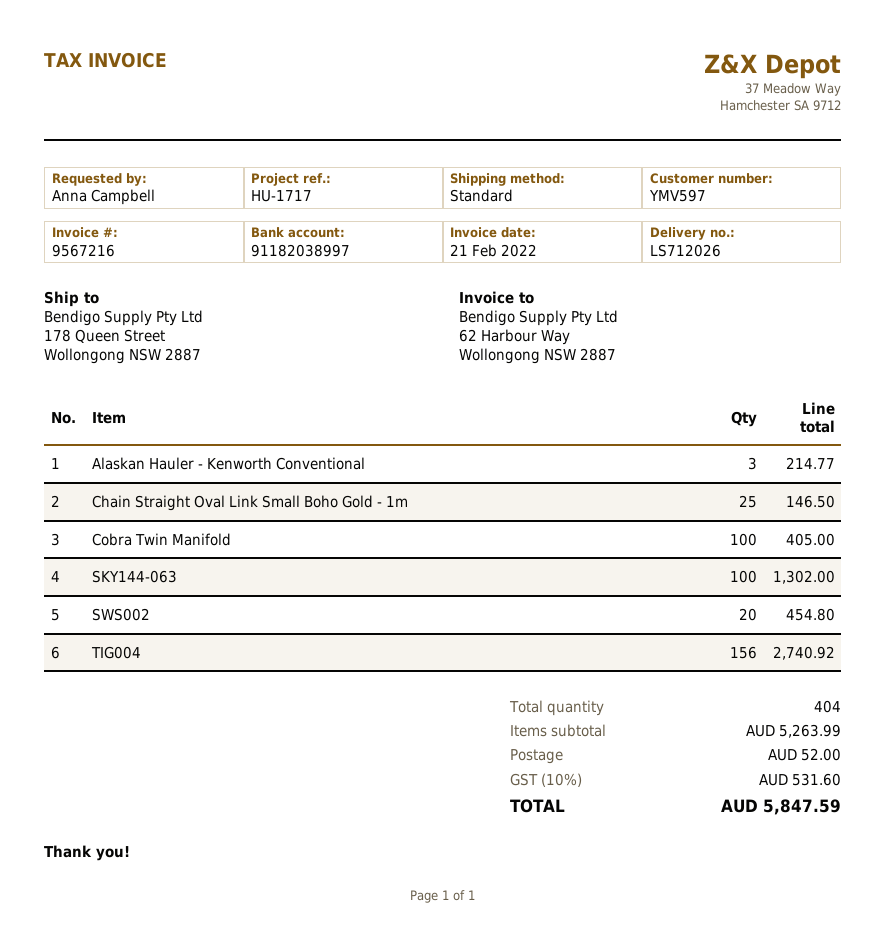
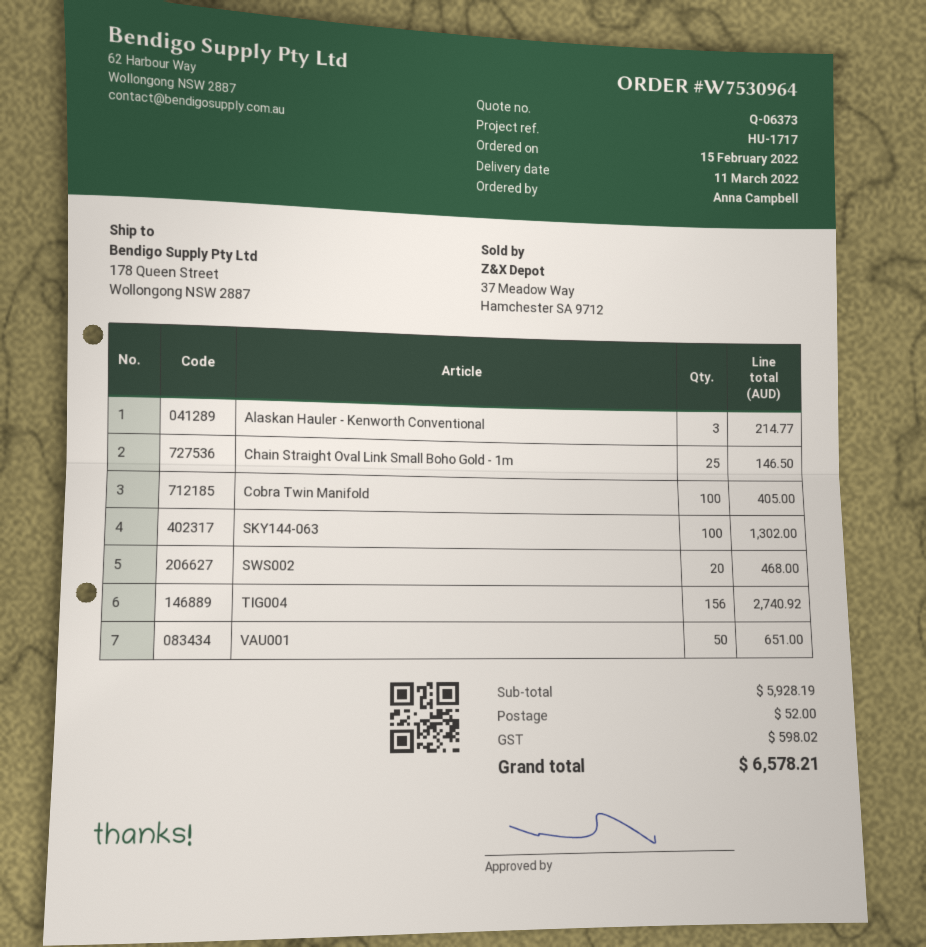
SWS002: 20 for 454.80 -> 20 for 468.00
VAU001: none -> 50 for 651.00
subtotal: 5263.99 -> 5928.19
tax: 531.60 -> 598.02
total: 5847.59 -> 6578.21

